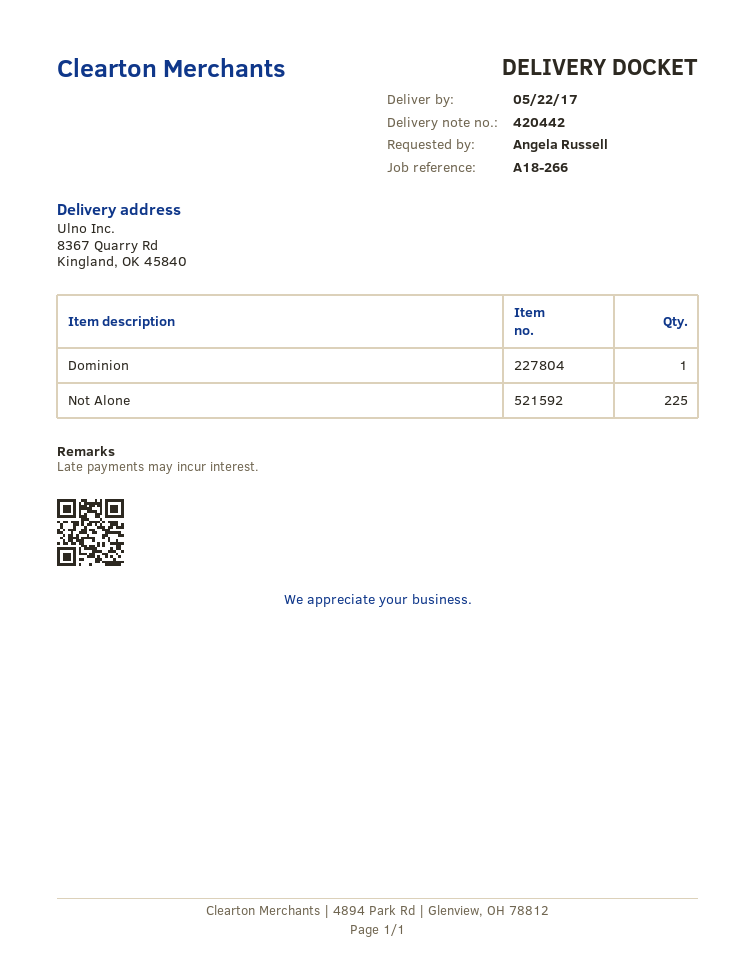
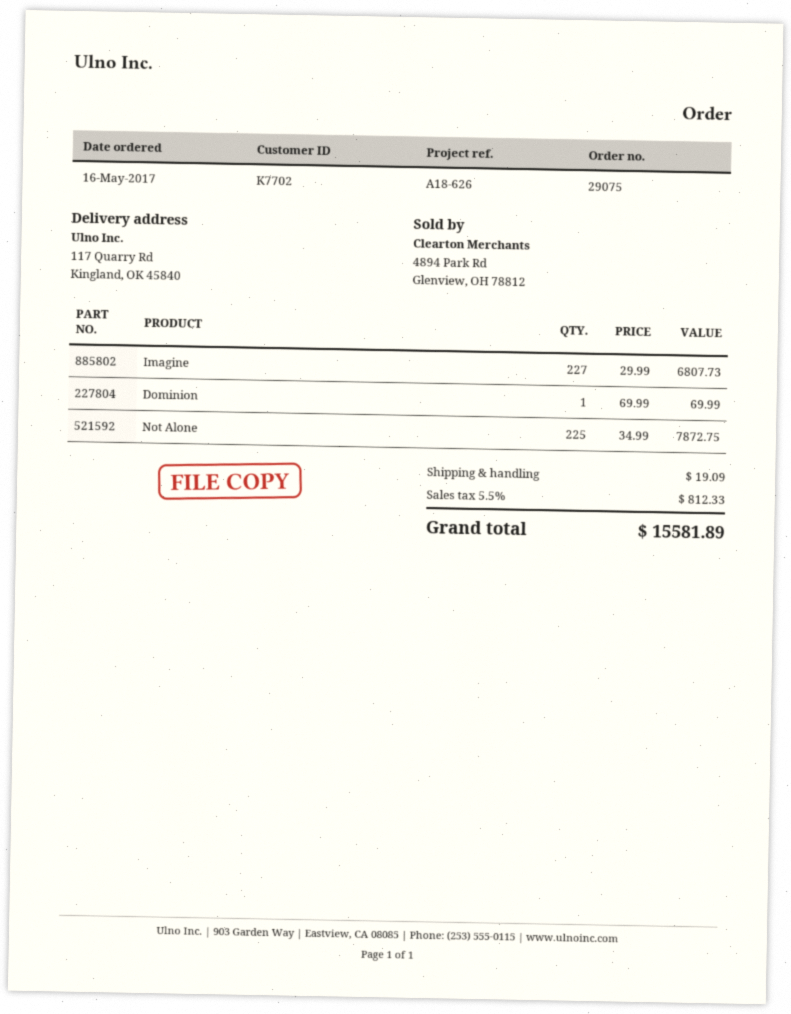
reference: A18-266 -> A18-626
ship to: 8367 Quarry Rd, Kingland, OK 45840 -> 117 Quarry Rd, Kingland, OK 45840
Imagine: none -> 227

